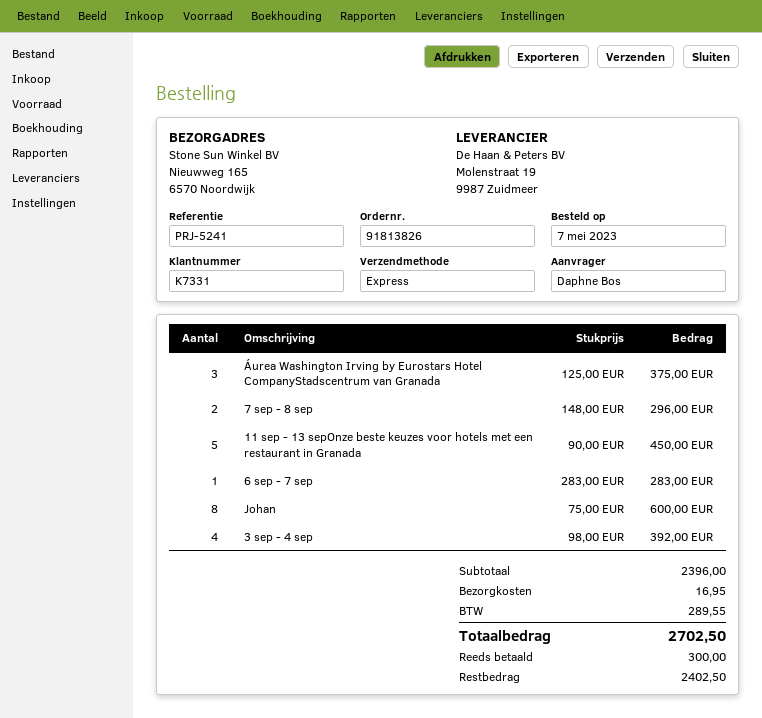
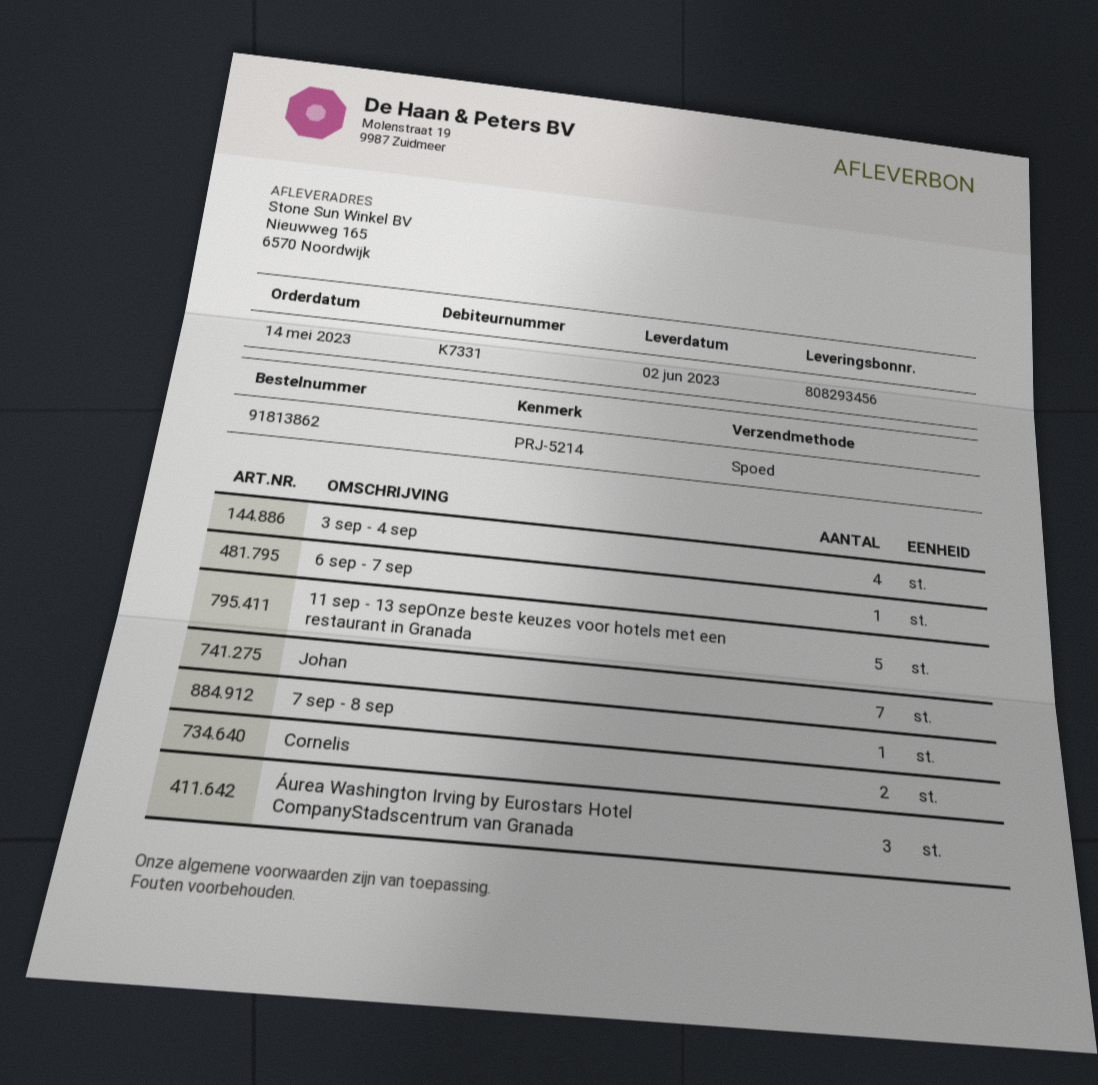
order number: 91813826 -> 91813862
order date: 2023-05-07 -> 2023-05-14
reference: PRJ-5241 -> PRJ-5214
7 sep - 8 sep: 2 -> 1
Johan: 8 -> 7
Cornelis: none -> 2

